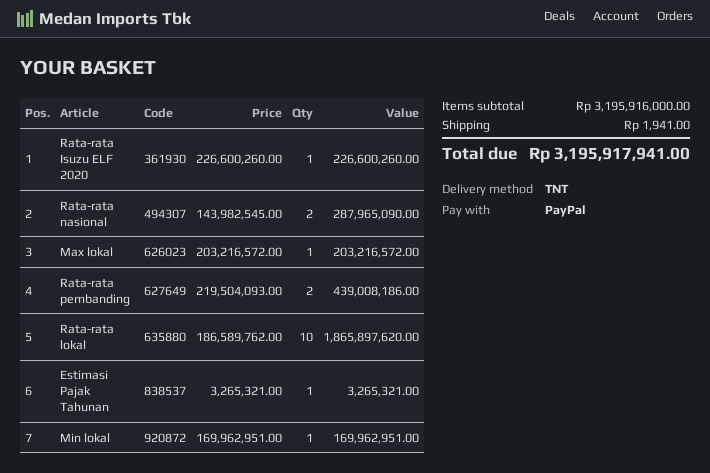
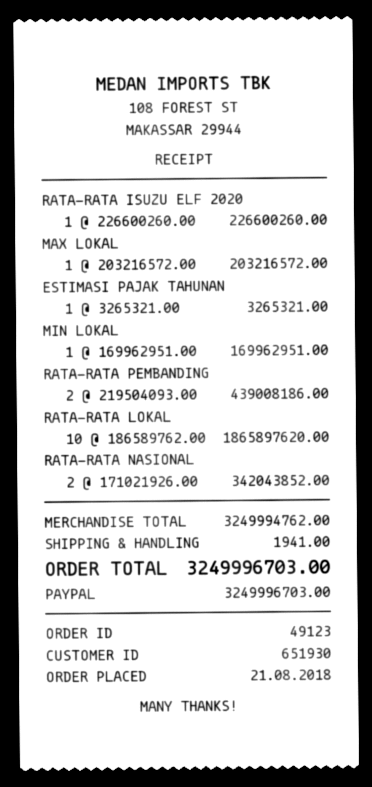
Rata-rata nasional: 2 x 143982545.00 = 287965090.00 -> 2 x 171021926.00 = 342043852.00
subtotal: 3195916000.00 -> 3249994762.00
total: 3195917941.00 -> 3249996703.00

